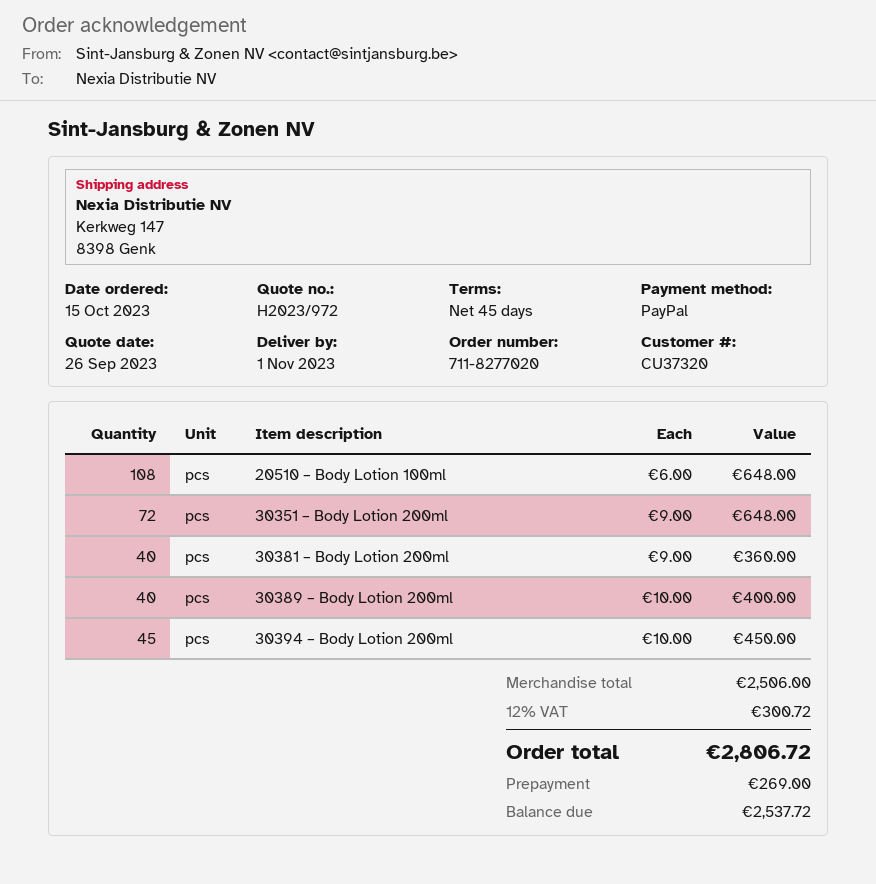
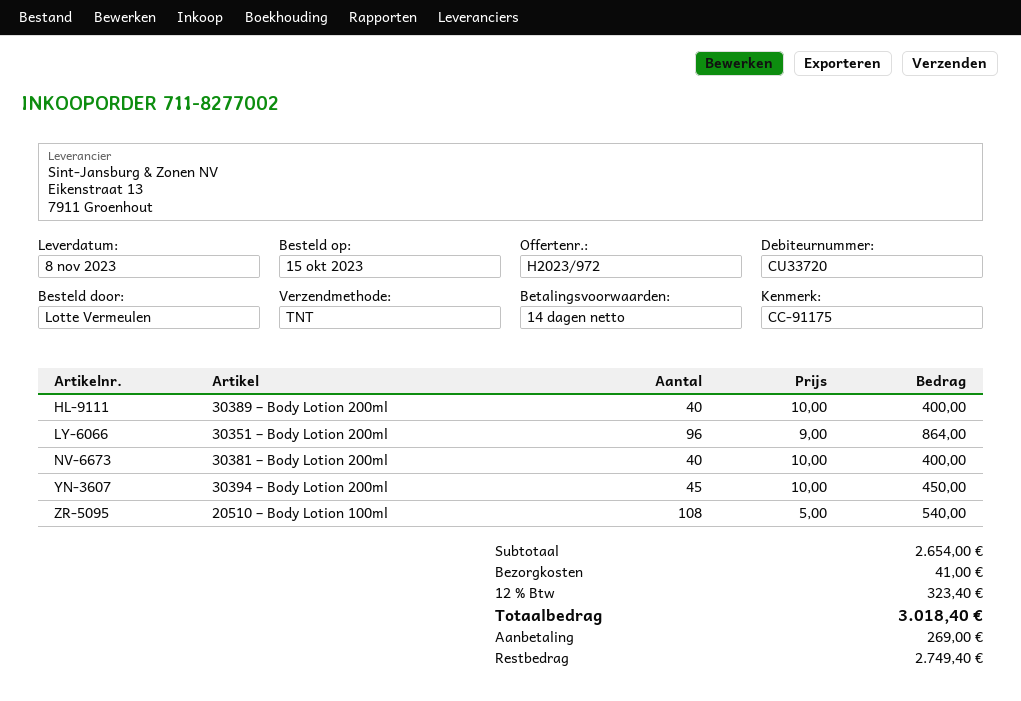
order number: 711-8277020 -> 711-8277002
delivery date: 2023-11-01 -> 2023-11-08
payment terms: 45 days -> 14 days
customer number: CU37320 -> CU33720
20510 – Body Lotion 100ml: 108 x 6.00 = 648.00 -> 108 x 5.00 = 540.00
30351 – Body Lotion 200ml: 72 x 9.00 = 648.00 -> 96 x 9.00 = 864.00
30381 – Body Lotion 200ml: 40 x 9.00 = 360.00 -> 40 x 10.00 = 400.00
subtotal: 2506.00 -> 2654.00
shipping: none -> 41.00
tax: 12% = 300.72 -> 12% = 323.40
total: 2806.72 -> 3018.40
balance: 2537.72 -> 2749.40

